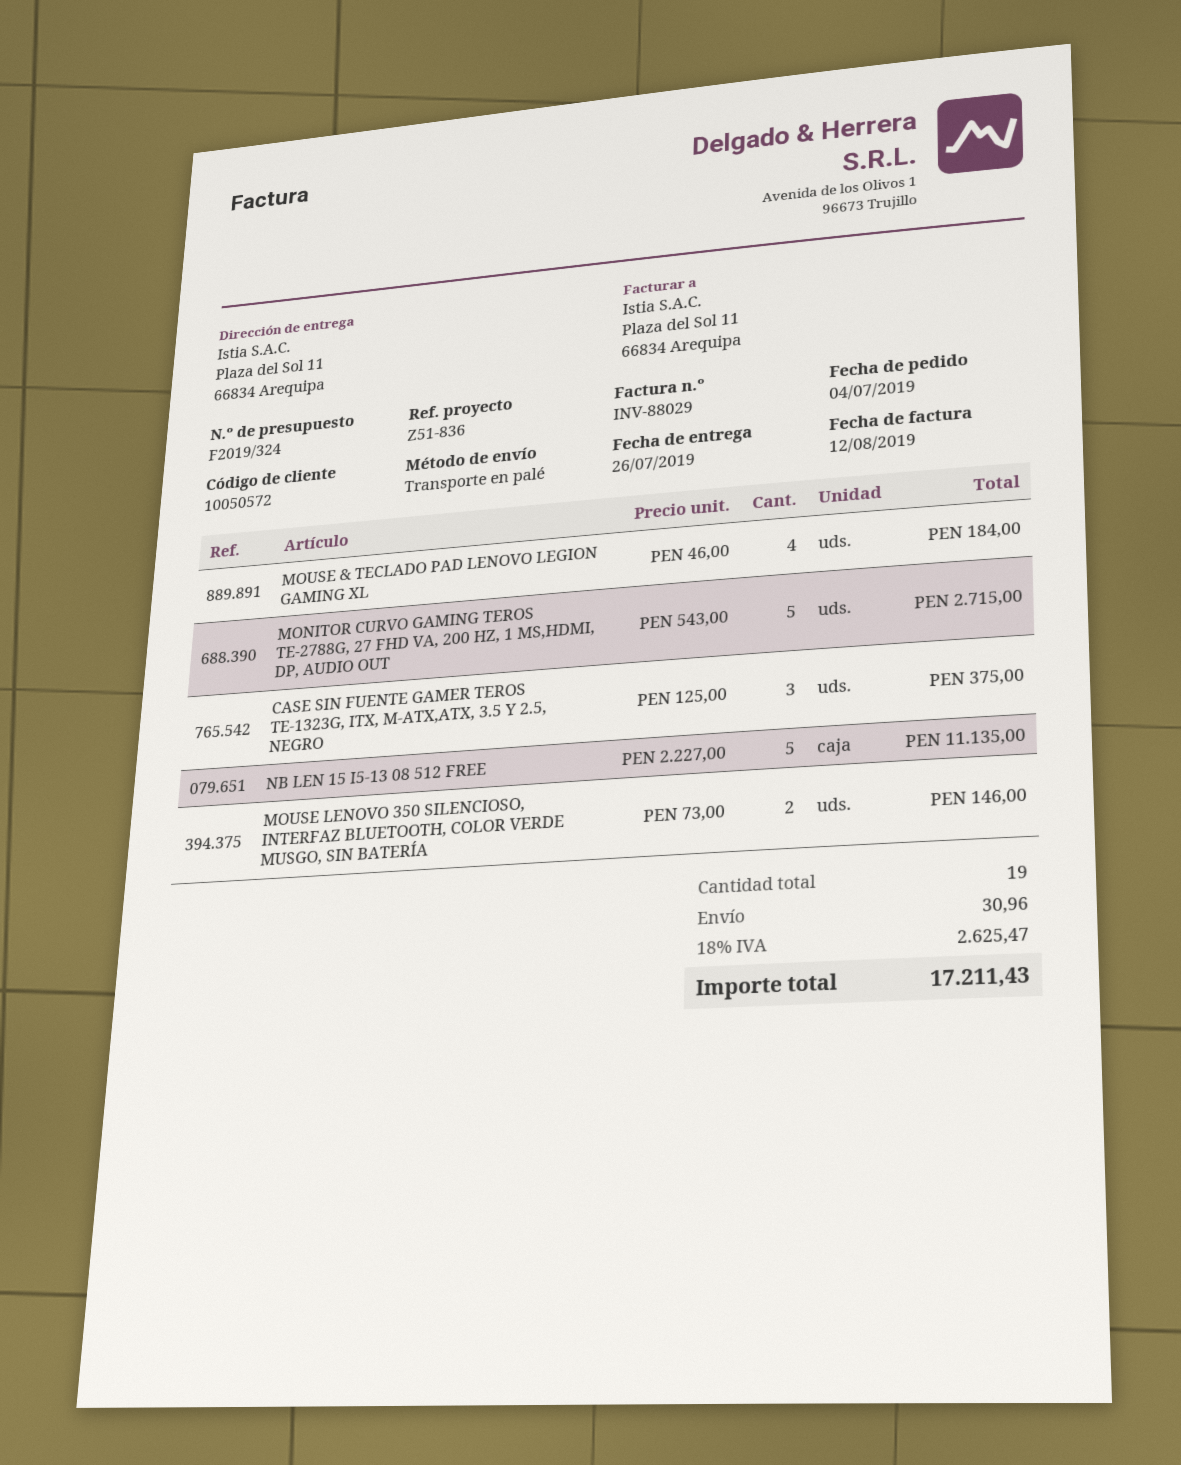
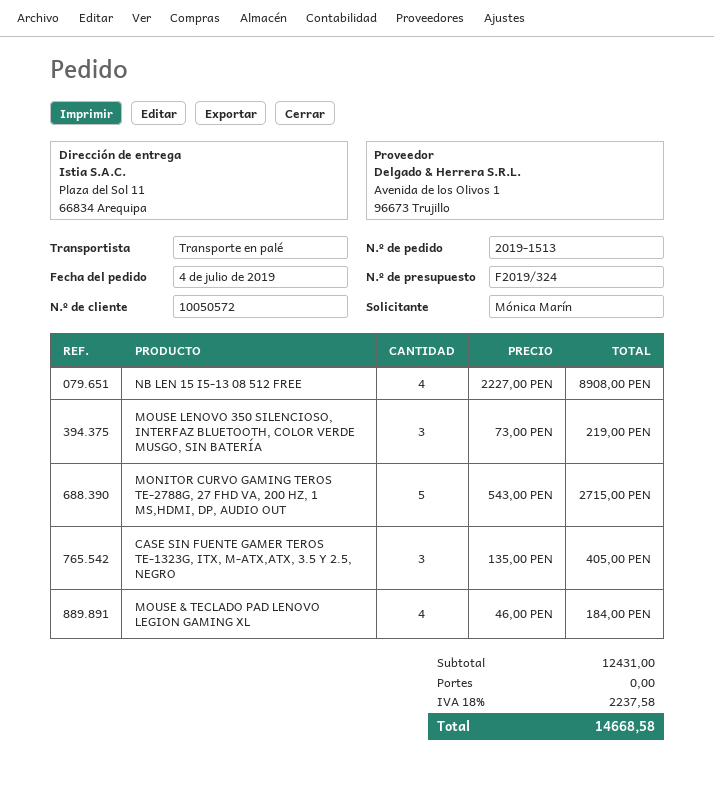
CASE SIN FUENTE GAMER TEROS TE-1323G, ITX, M-ATX,ATX, 3.5 Y 2.5, NEGRO: 3 x 125.00 = 375.00 -> 3 x 135.00 = 405.00
NB LEN 15 I5-13 08 512 FREE: 5 x 2227.00 = 11135.00 -> 4 x 2227.00 = 8908.00
MOUSE LENOVO 350 SILENCIOSO, INTERFAZ BLUETOOTH, COLOR VERDE MUSGO, SIN BATERÍA: 2 x 73.00 = 146.00 -> 3 x 73.00 = 219.00
shipping: 30.96 -> 0.00
tax: 18% = 2625.47 -> 18% = 2237.58
total: 17211.43 -> 14668.58

